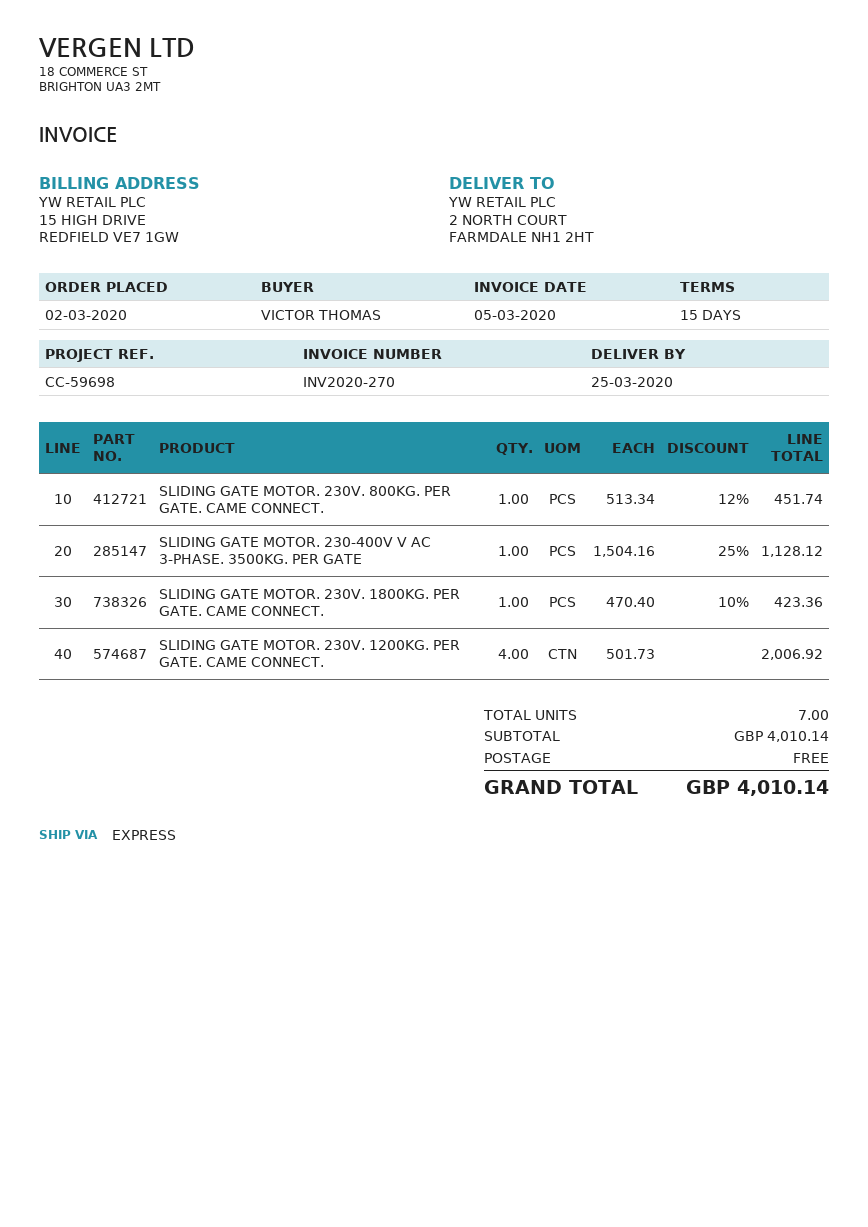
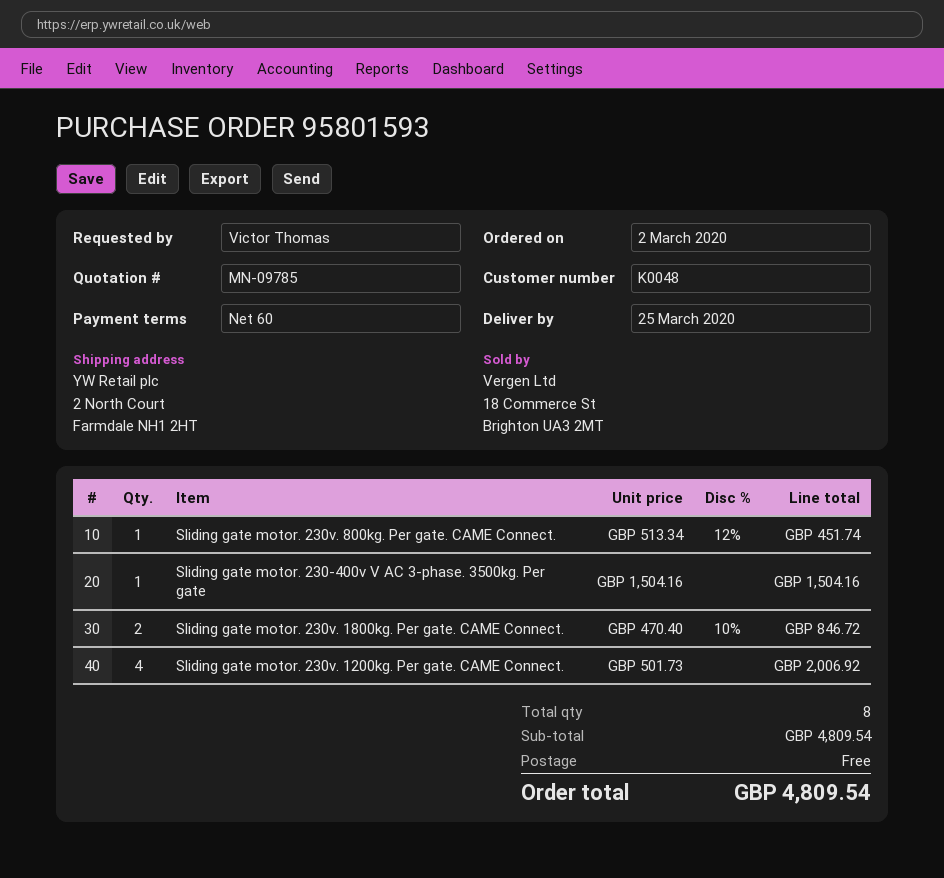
payment terms: 15 days -> 60 days
SLIDING GATE MOTOR. 230-400V V AC 3-PHASE. 3500KG. PER GATE: 1 x 1504.16 - 25% = 1128.12 -> 1 x 1504.16 = 1504.16
SLIDING GATE MOTOR. 230V. 1800KG. PER GATE. CAME CONNECT.: 1 x 470.40 - 10% = 423.36 -> 2 x 470.40 - 10% = 846.72
total quantity: 7 -> 8
subtotal: 4010.14 -> 4809.54
total: 4010.14 -> 4809.54

